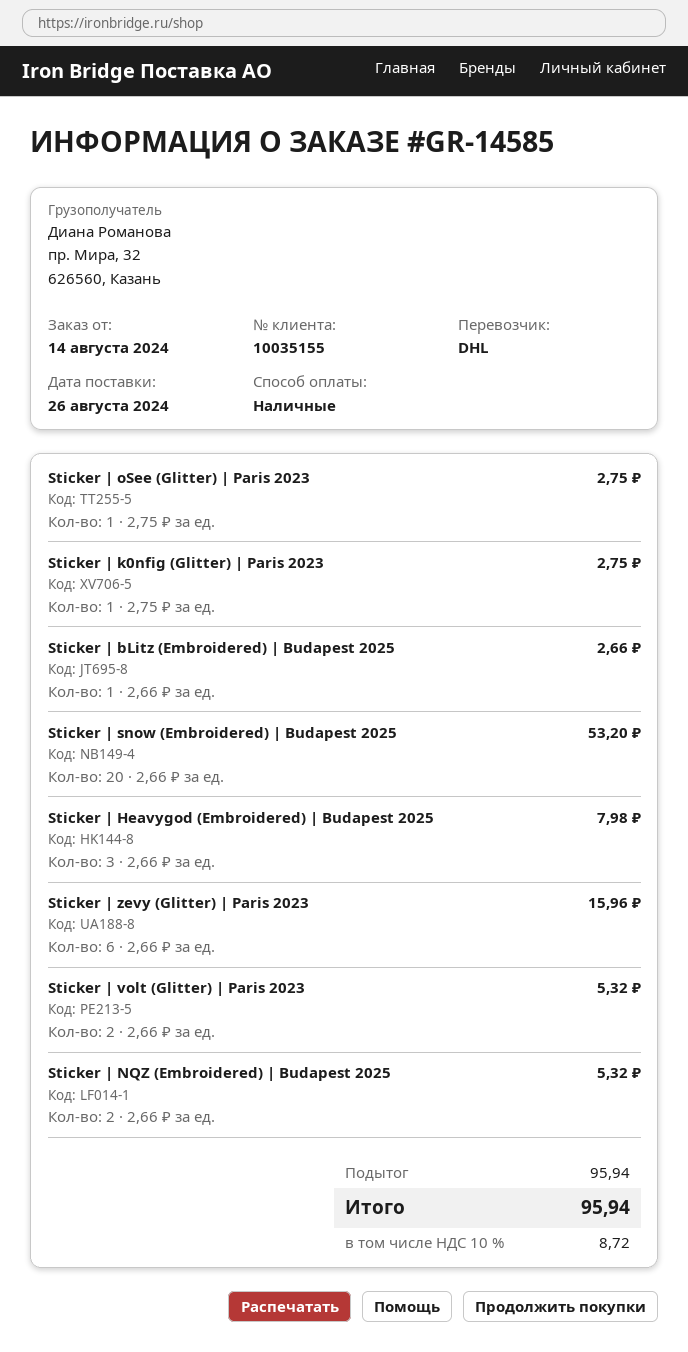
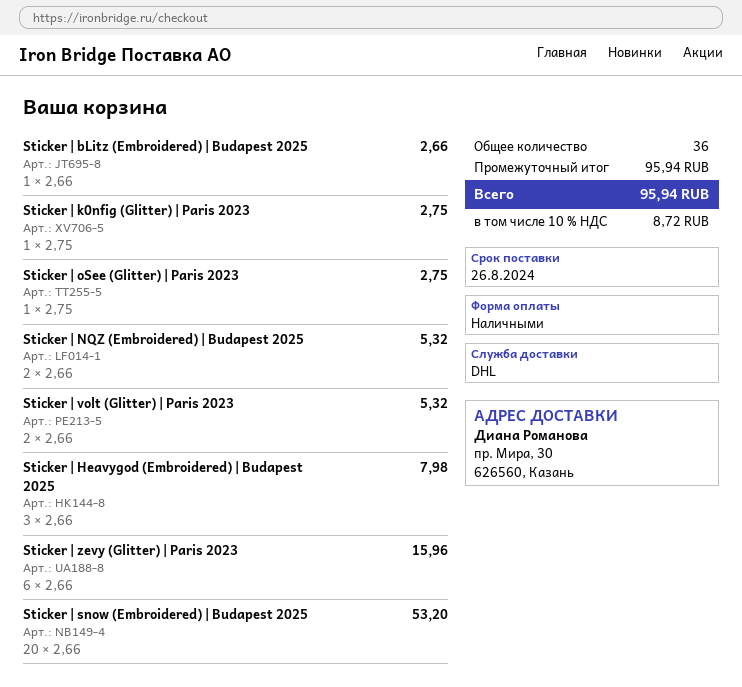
ship to: пр. Мира, 32, 626560, Казань -> пр. Мира, 30, 626560, Казань

